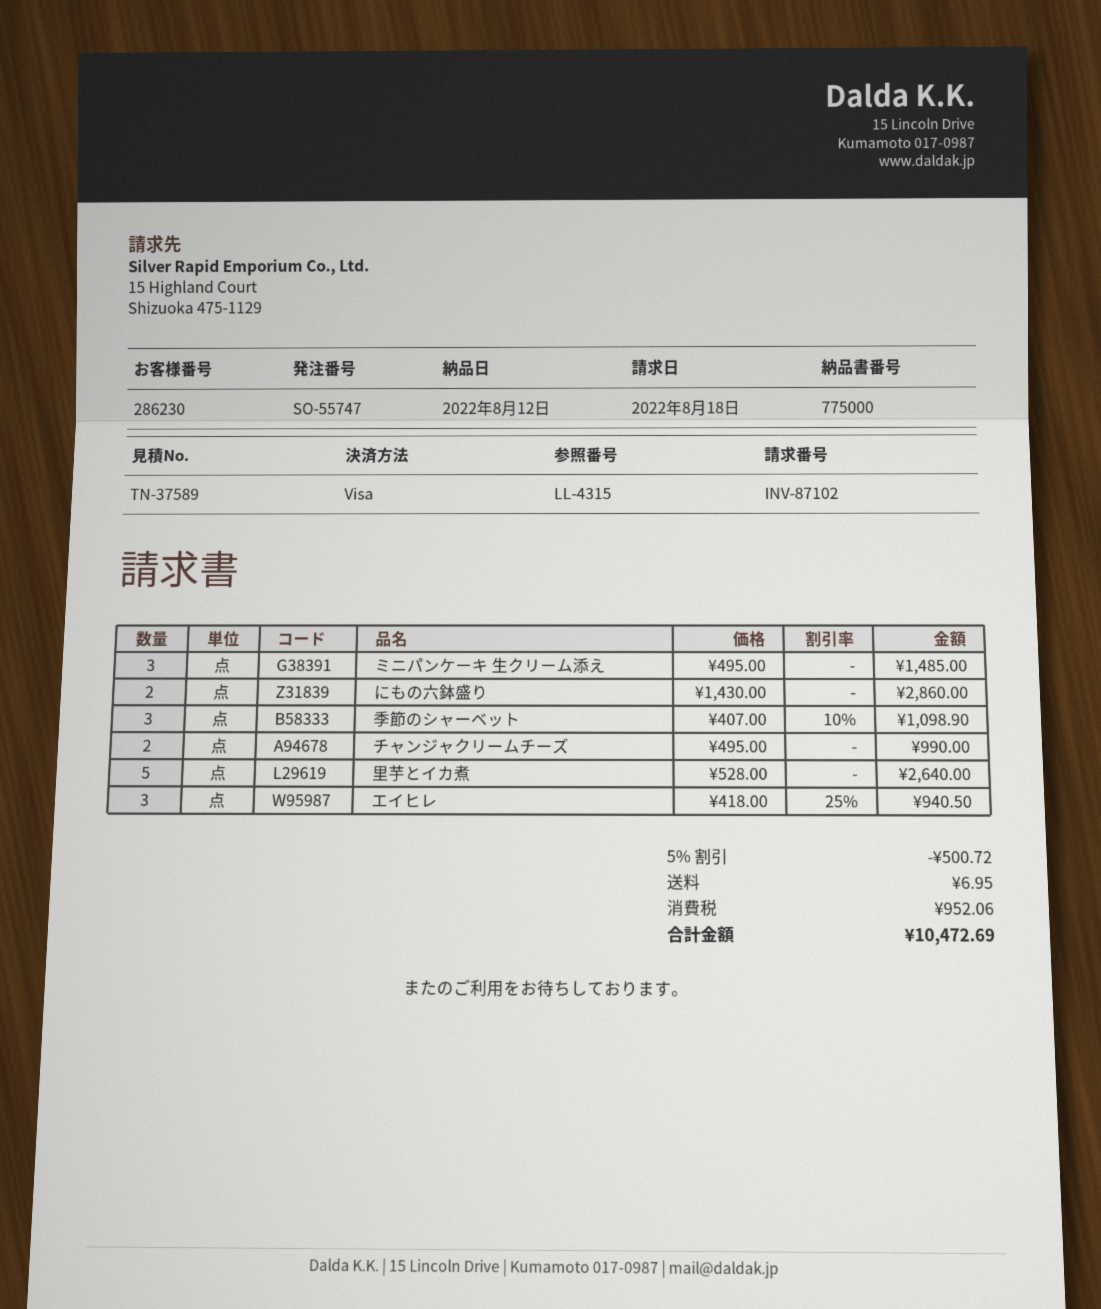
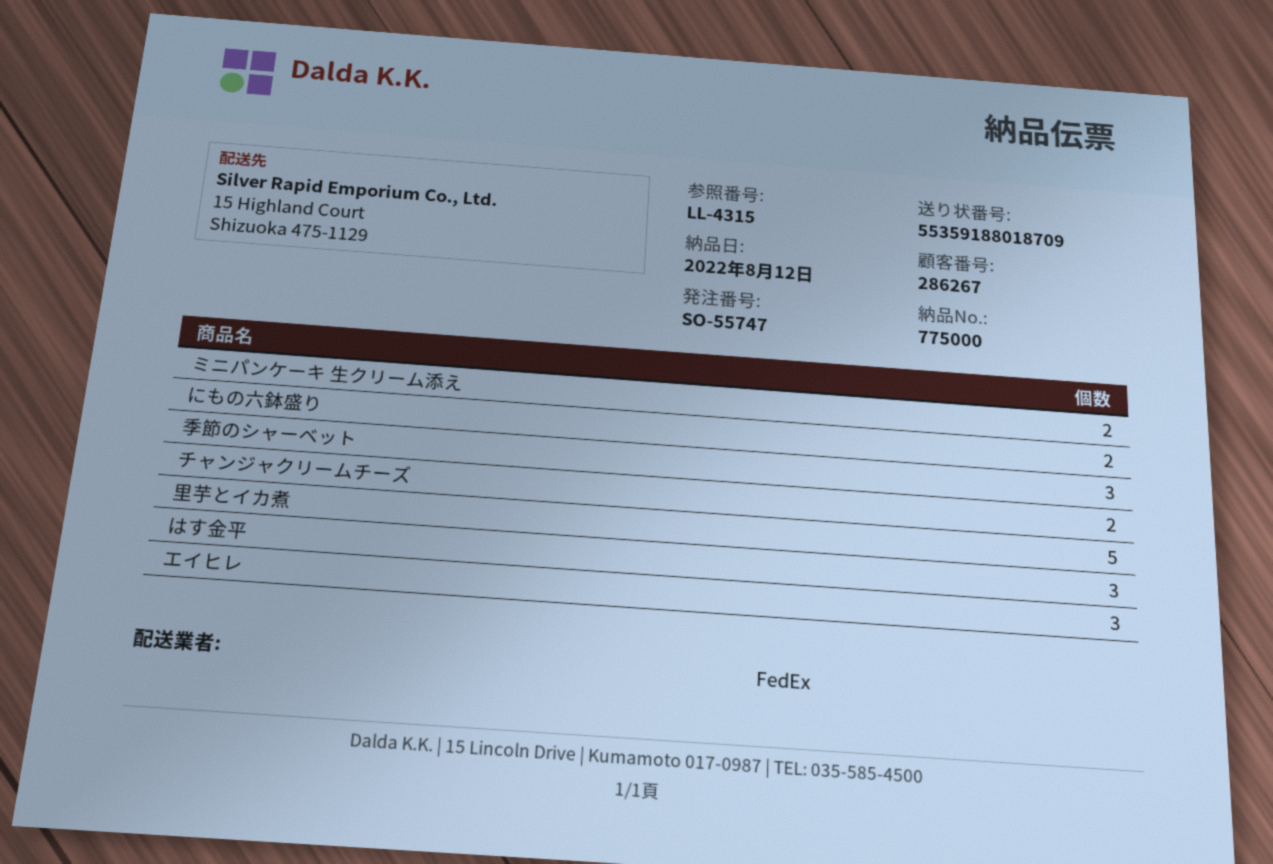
customer number: 286230 -> 286267
ミニパンケーキ 生クリーム添え: 3 -> 2
はす金平: none -> 3

